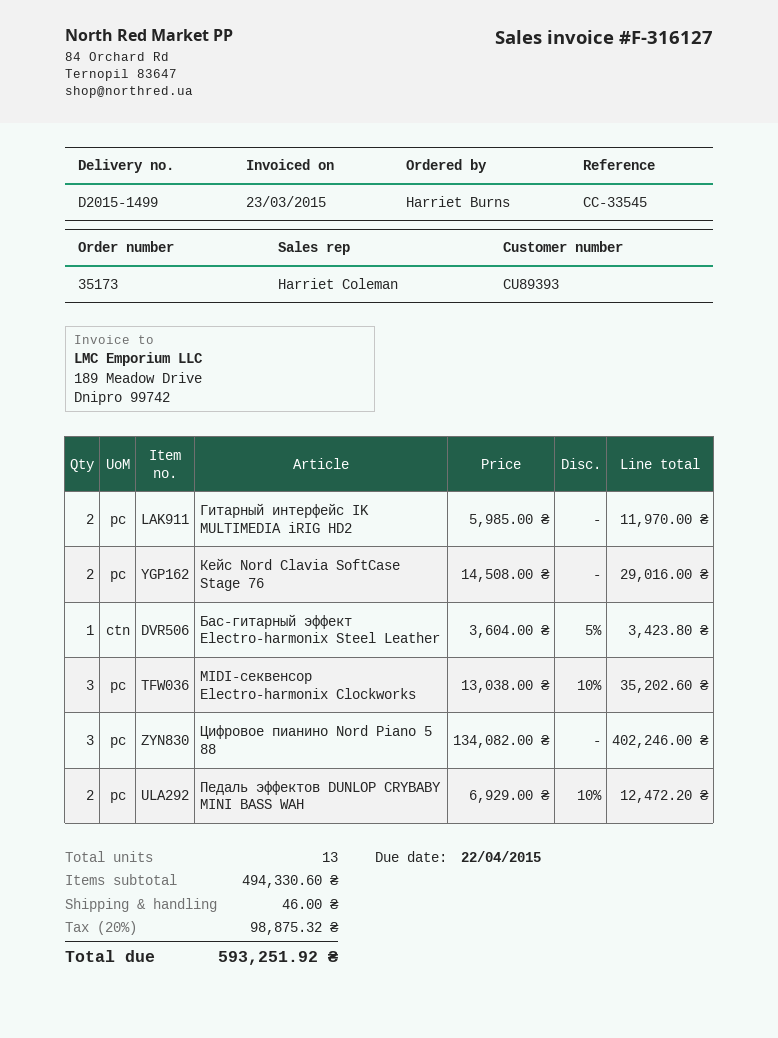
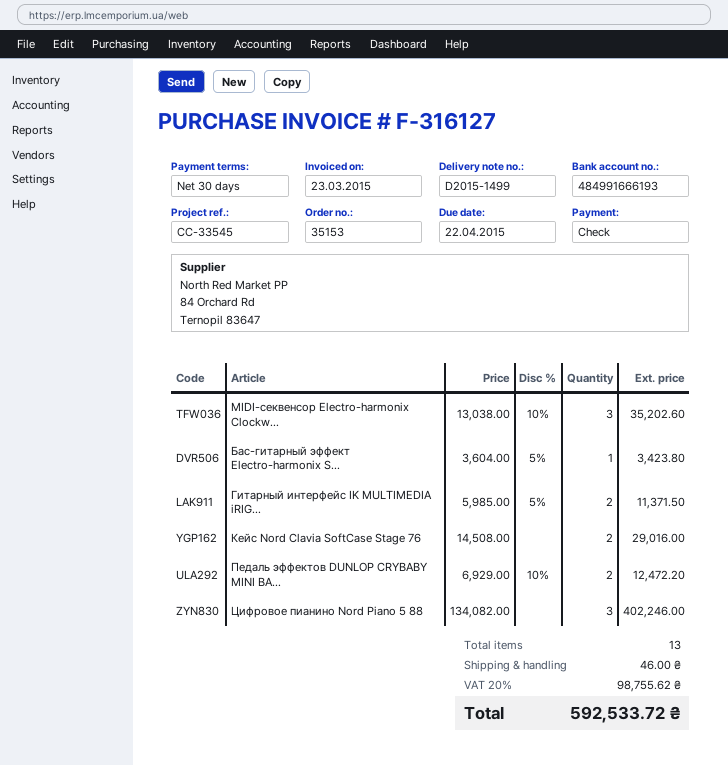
order number: 35173 -> 35153
Гитарный интерфейс IK MULTIMEDIA iRIG HD2: 2 x 5985.00 = 11970.00 -> 2 x 5985.00 - 5% = 11371.50
tax: 20% = 98875.32 -> 20% = 98755.62
total: 593251.92 -> 592533.72

